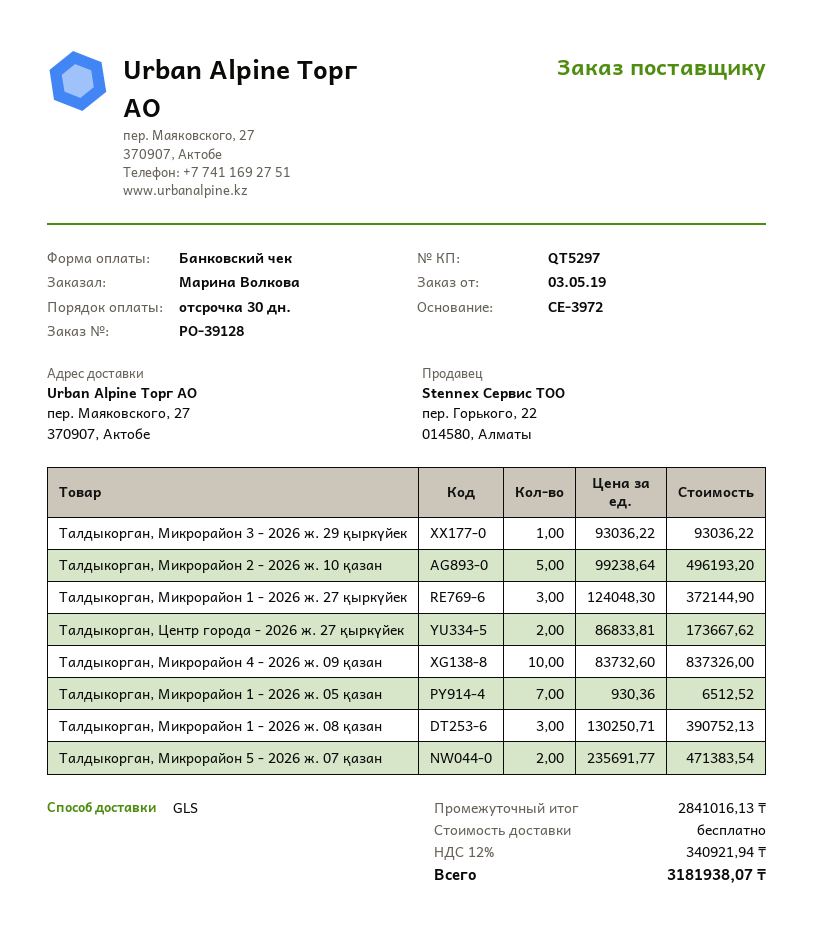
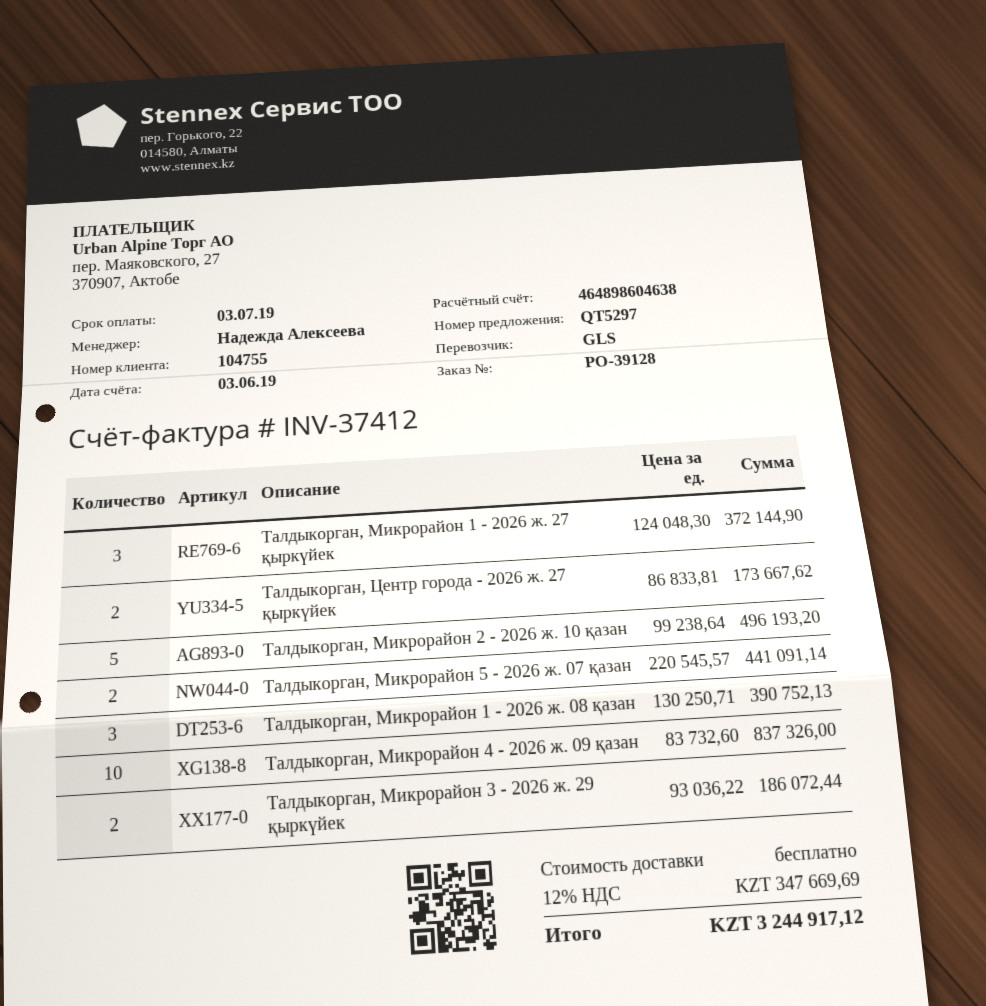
Талдыкорган, Микрорайон 3 - 2026 ж. 29 қыркүйек: 1 x 93036.22 = 93036.22 -> 2 x 93036.22 = 186072.44
Талдыкорган, Микрорайон 1 - 2026 ж. 05 қазан: 7 x 930.36 = 6512.52 -> none
Талдыкорган, Микрорайон 5 - 2026 ж. 07 қазан: 2 x 235691.77 = 471383.54 -> 2 x 220545.57 = 441091.14
tax: 12% = 340921.94 -> 12% = 347669.69
total: 3181938.07 -> 3244917.12

